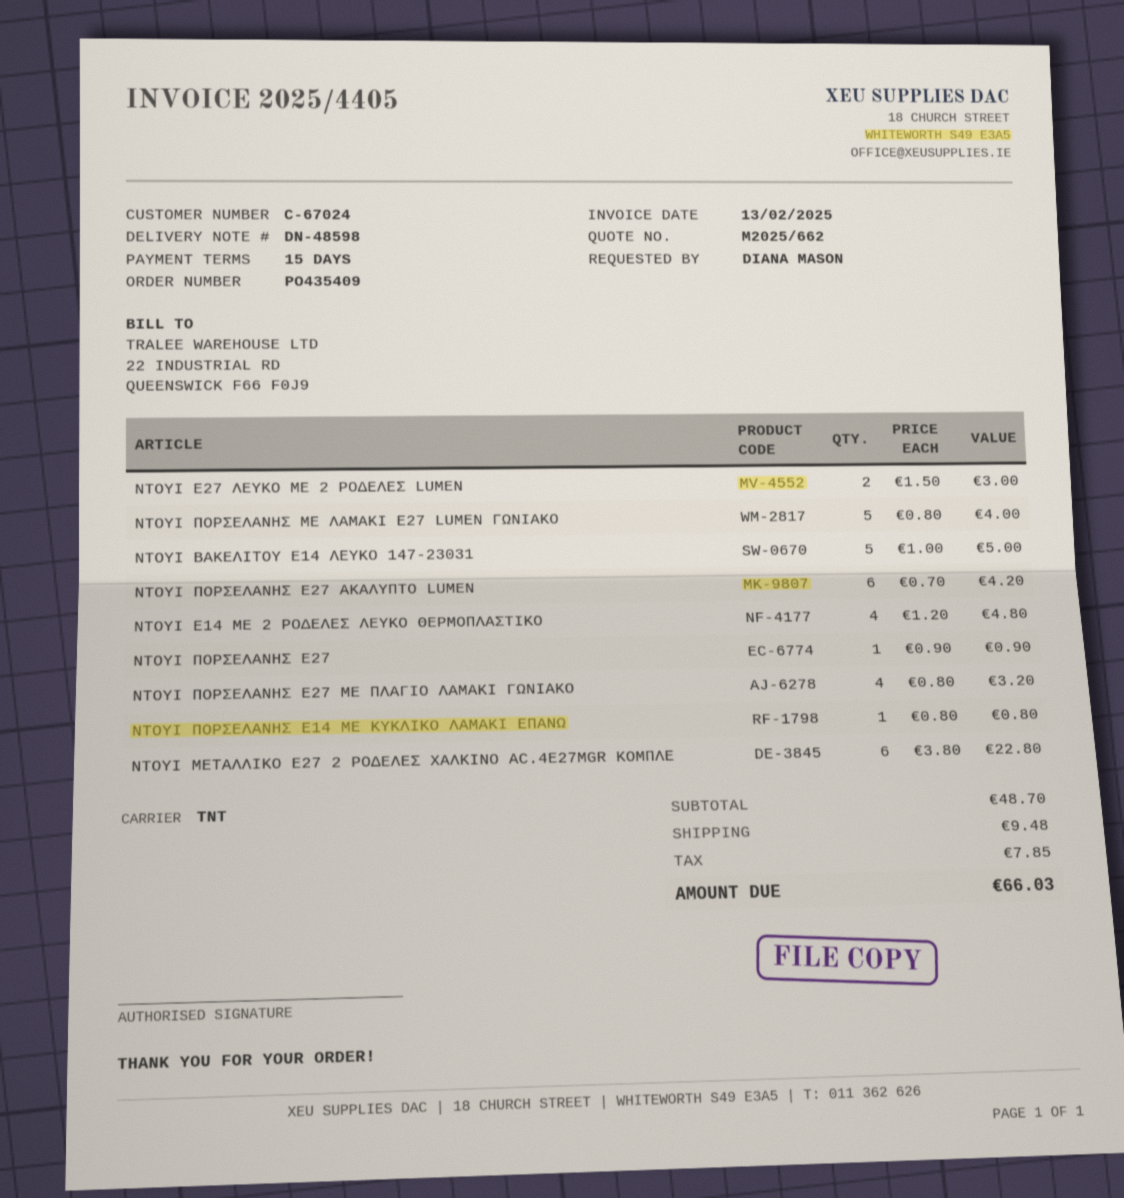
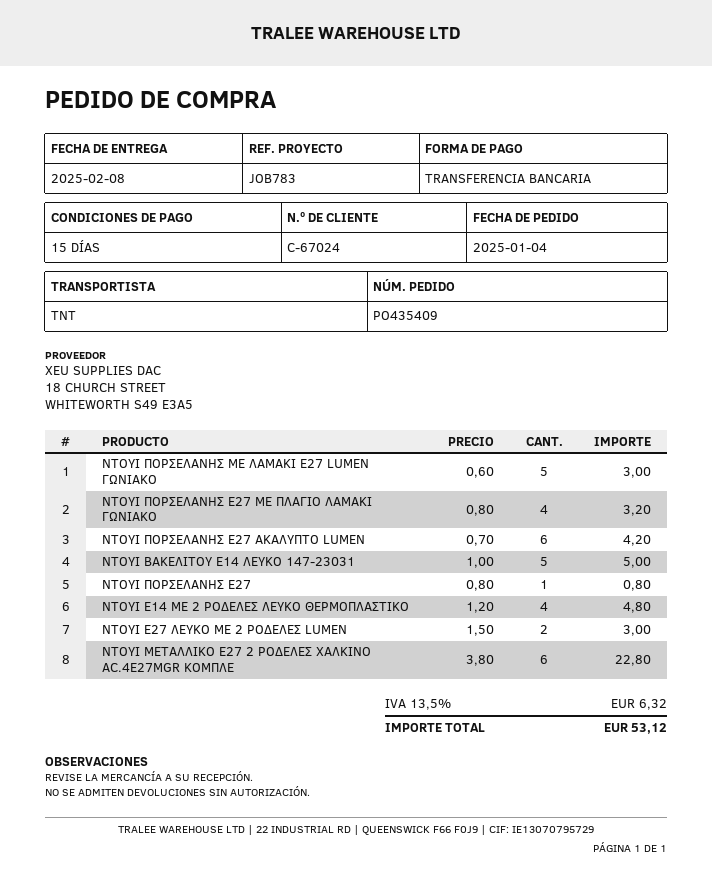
ΝΤΟΥΙ ΠΟΡΣΕΛΑΝΗΣ ΜΕ ΛΑΜΑΚΙ Ε27 LUMEN ΓΩΝΙΑΚΟ: 5 x 0.80 = 4.00 -> 5 x 0.60 = 3.00
ΝΤΟΥΙ ΠΟΡΣΕΛΑΝΗΣ Ε27: 1 x 0.90 = 0.90 -> 1 x 0.80 = 0.80
ΝΤΟΥΙ ΠΟΡΣΕΛΑΝΗΣ Ε14 ΜΕ ΚΥΚΛΙΚΟ ΛΑΜΑΚΙ ΕΠΑΝΩ: 1 x 0.80 = 0.80 -> none
shipping: 9.48 -> none
tax: 7.85 -> 6.32
total: 66.03 -> 53.12

